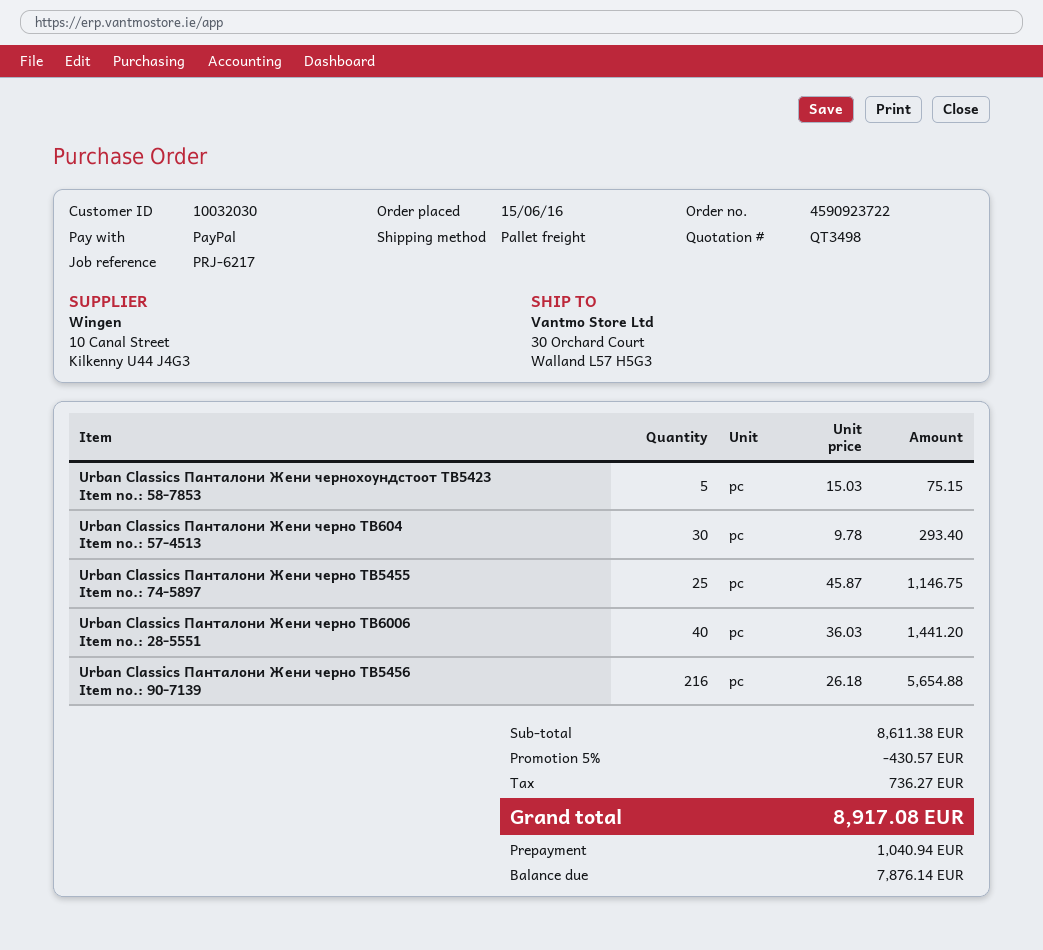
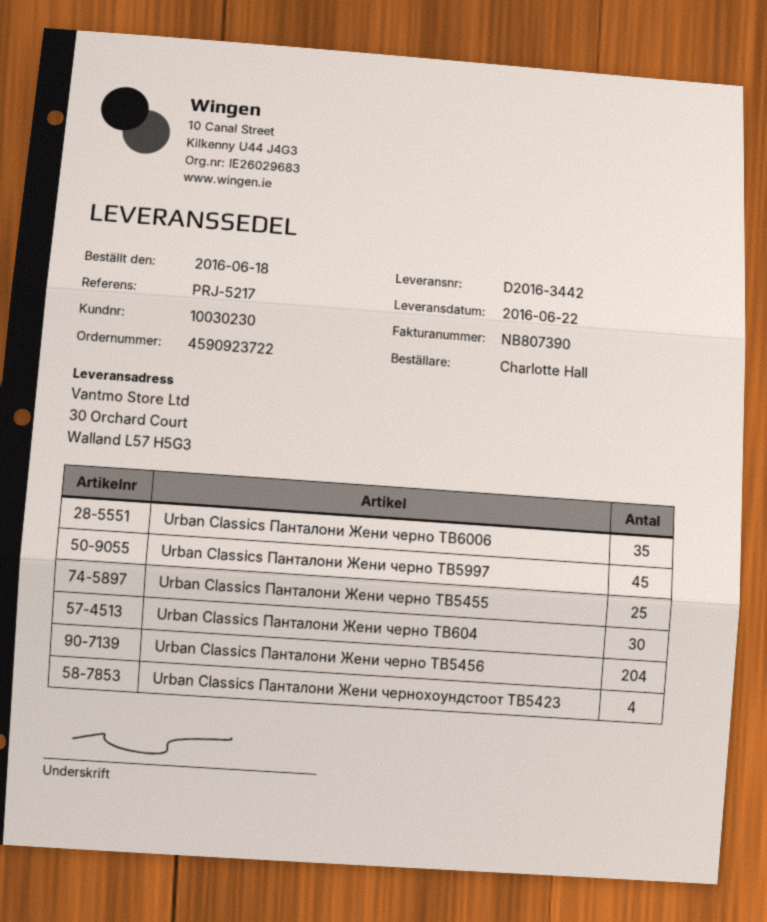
order date: 2016-06-15 -> 2016-06-18
customer number: 10032030 -> 10030230
reference: PRJ-6217 -> PRJ-5217
Urban Classics Панталони Жени чернохоундстоот TB5423: 5 -> 4
Urban Classics Панталони Жени черно TB6006: 40 -> 35
Urban Classics Панталони Жени черно TB5456: 216 -> 204
Urban Classics Панталони Жени черно TB5997: none -> 45

